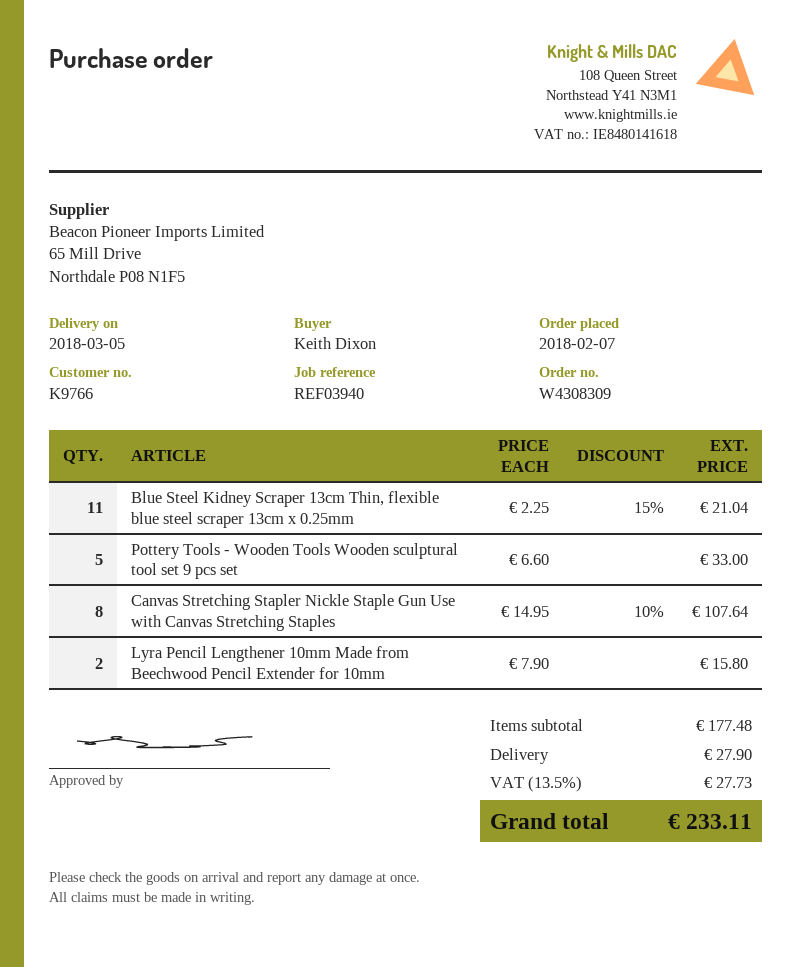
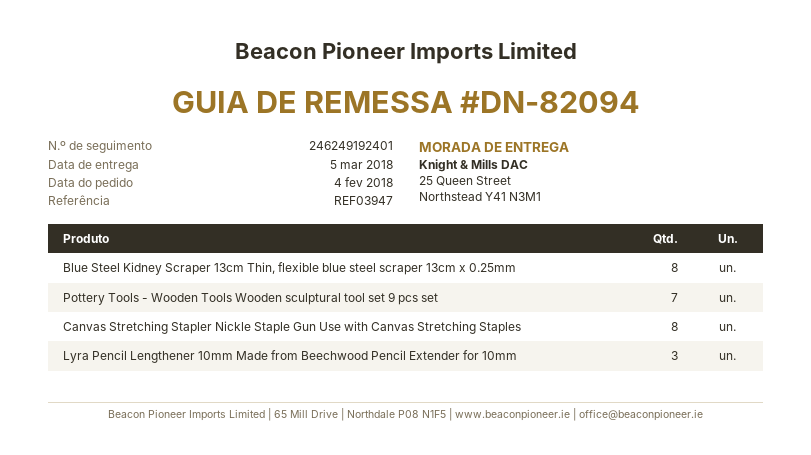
order date: 2018-02-07 -> 2018-02-04
reference: REF03940 -> REF03947
Blue Steel Kidney Scraper 13cm Thin, flexible blue steel scraper 13cm x 0.25mm: 11 -> 8
Pottery Tools - Wooden Tools Wooden sculptural tool set 9 pcs set: 5 -> 7
Lyra Pencil Lengthener 10mm Made from Beechwood Pencil Extender for 10mm: 2 -> 3

